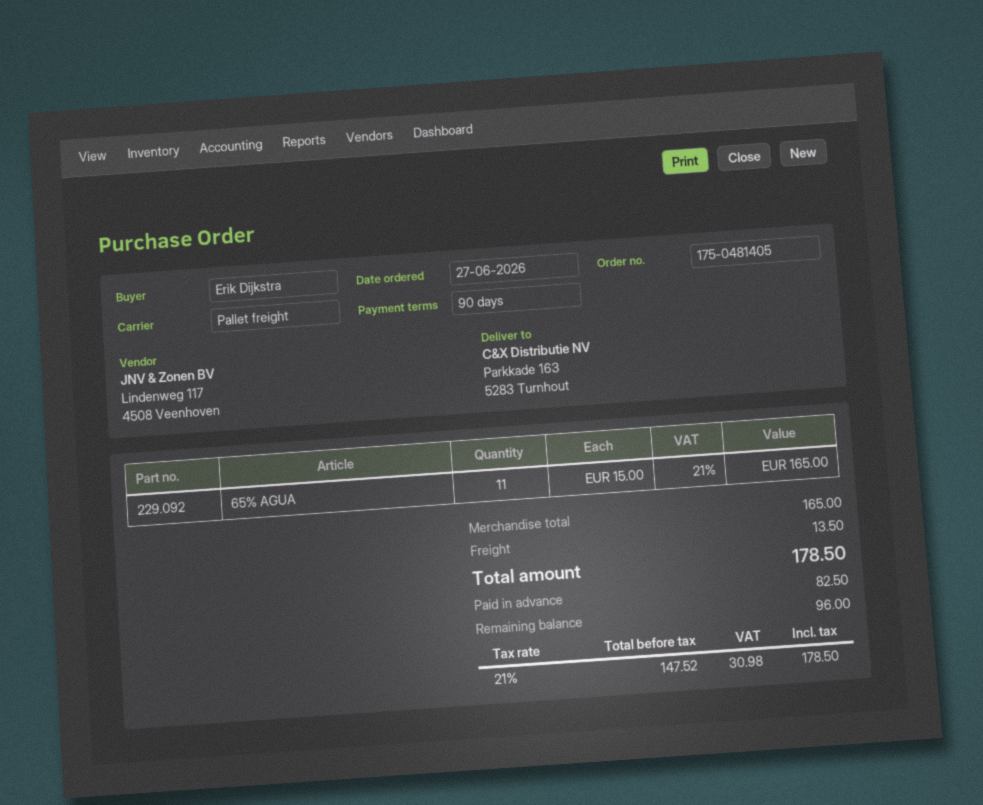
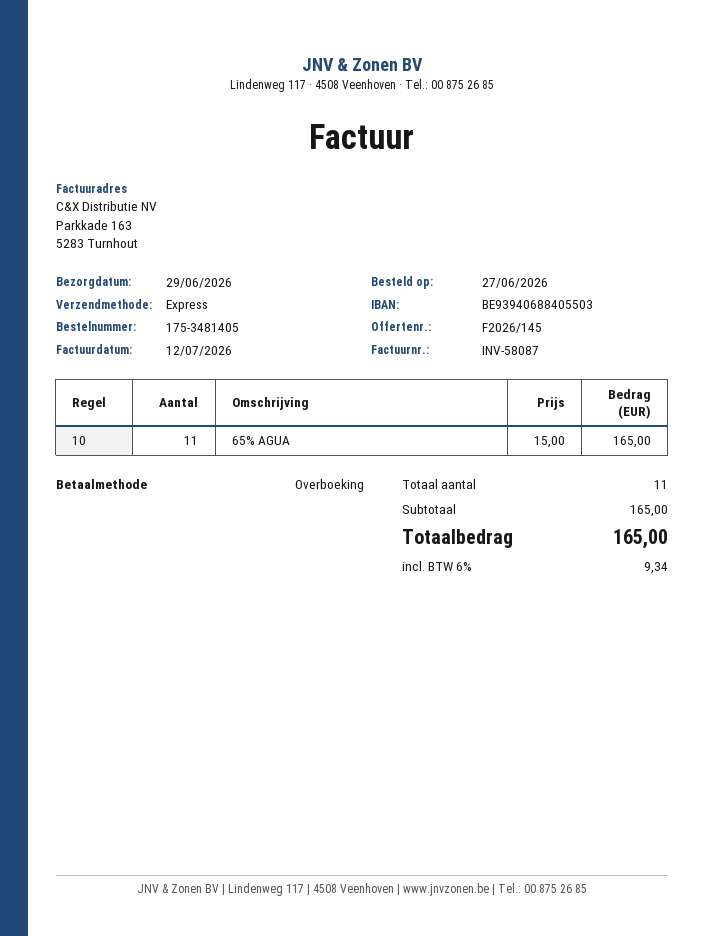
order number: 175-0481405 -> 175-3481405
shipping method: pallet freight -> express
shipping: 13.50 -> none
tax: 21% = 30.98 -> 6% = 9.34
total: 178.50 -> 165.00

